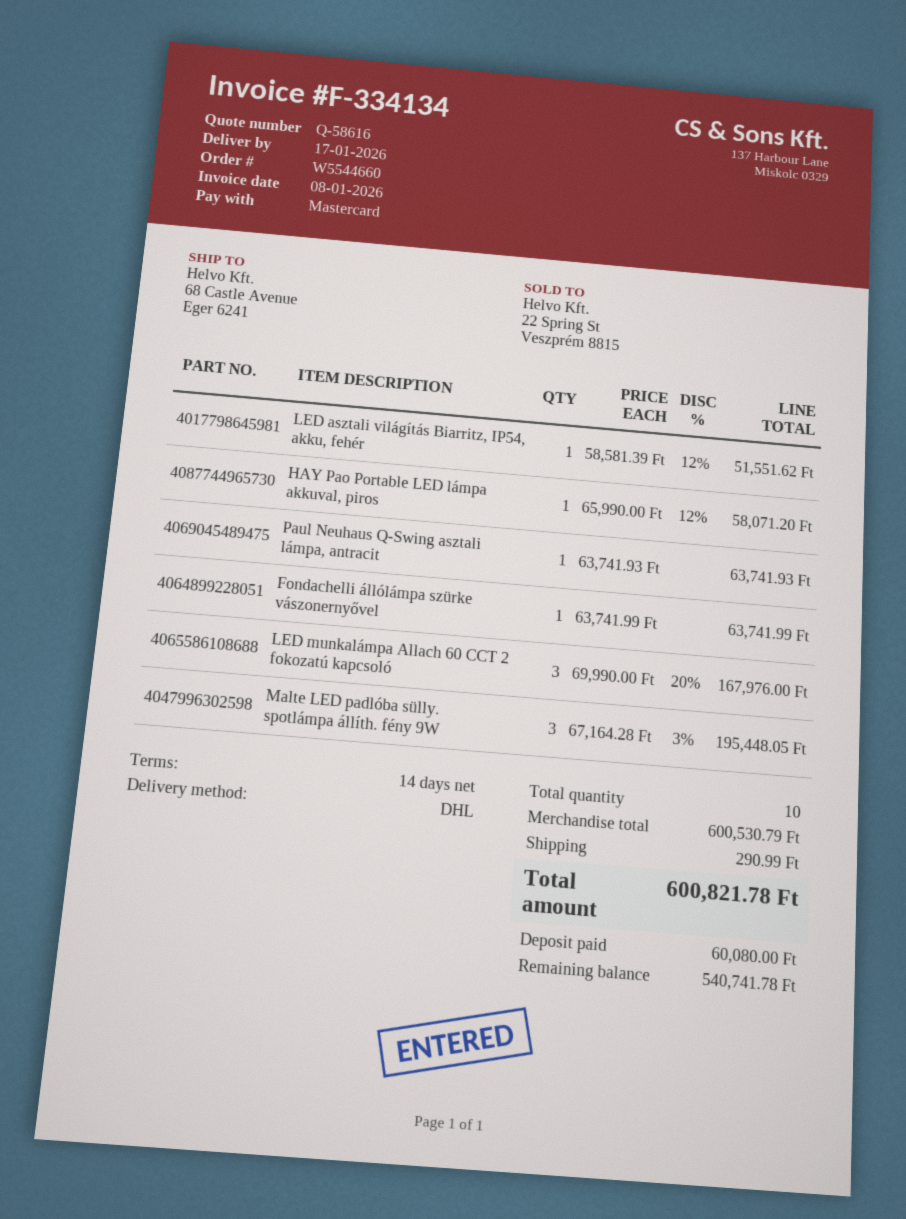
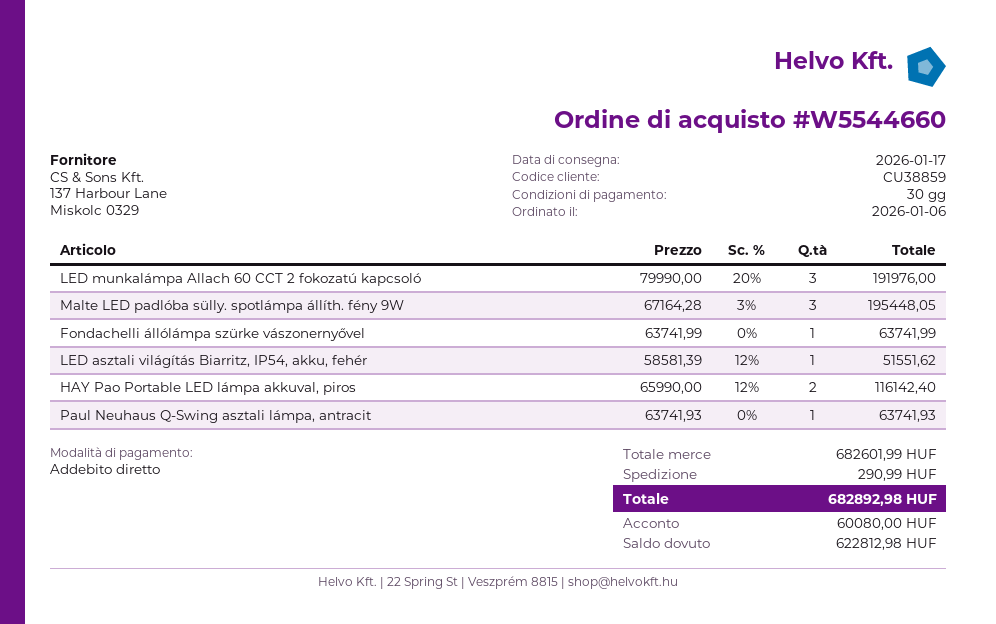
payment terms: 14 days -> 30 days
payment method: Mastercard -> direct debit
HAY Pao Portable LED lámpa akkuval, piros: 1 x 65990.00 - 12% = 58071.20 -> 2 x 65990.00 - 12% = 116142.40
LED munkalámpa Allach 60 CCT 2 fokozatú kapcsoló: 3 x 69990.00 - 20% = 167976.00 -> 3 x 79990.00 - 20% = 191976.00
subtotal: 600530.79 -> 682601.99
total: 600821.78 -> 682892.98
balance: 540741.78 -> 622812.98

